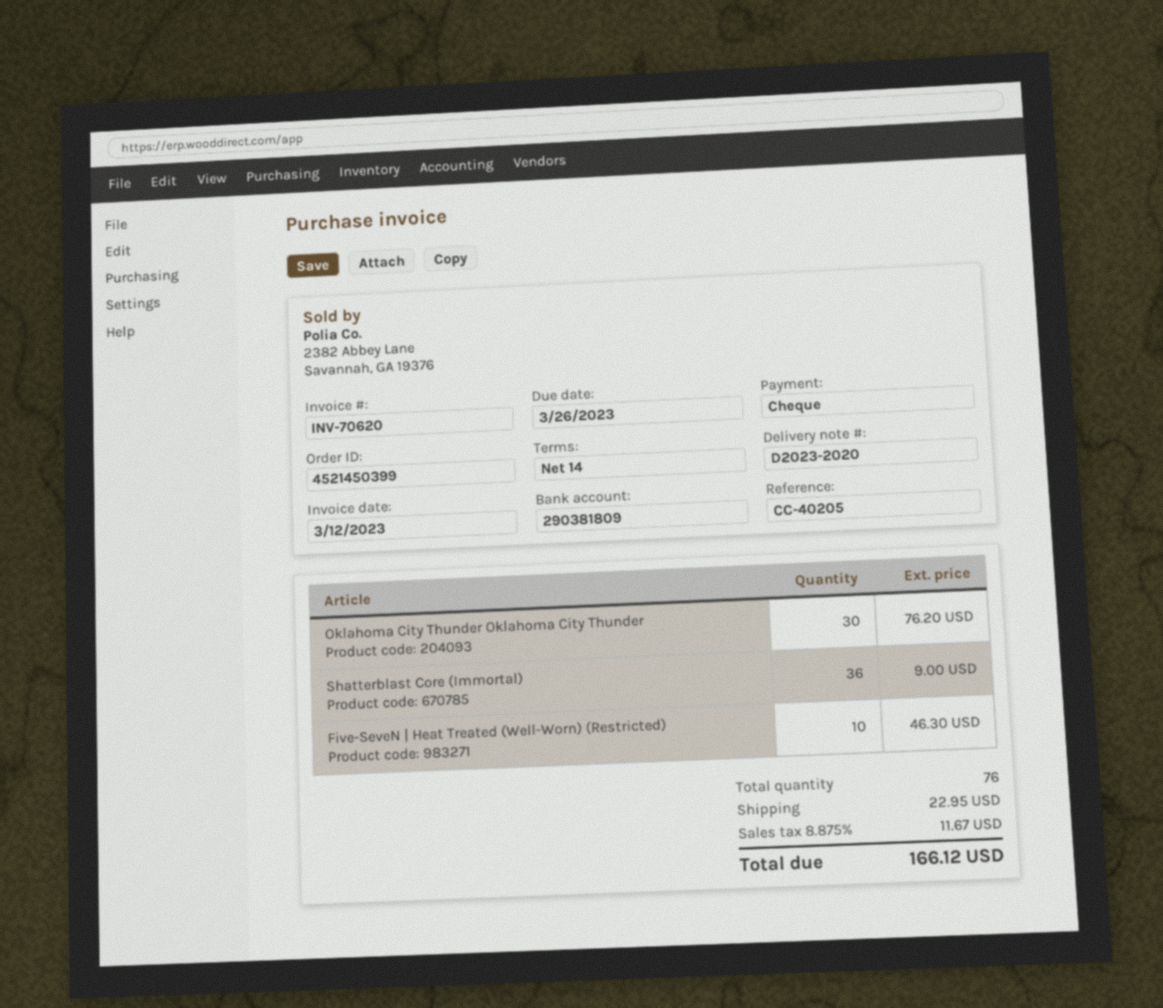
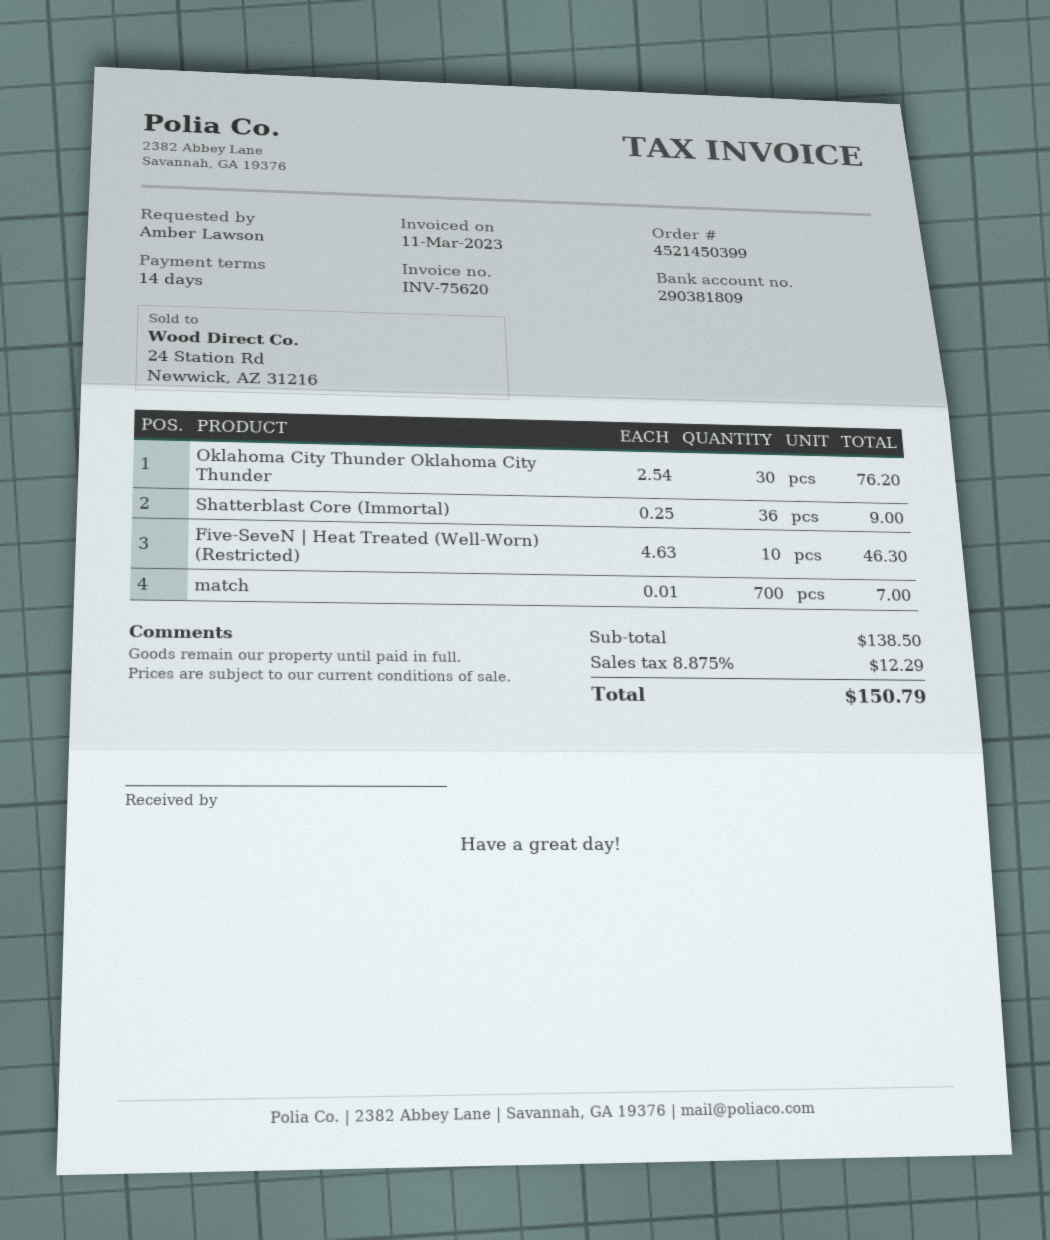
invoice number: INV-70620 -> INV-75620
invoice date: 2023-03-12 -> 2023-03-11
match: none -> 700 for 7.00
shipping: 22.95 -> none
tax: 8.875% = 11.67 -> 8.875% = 12.29
total: 166.12 -> 150.79

